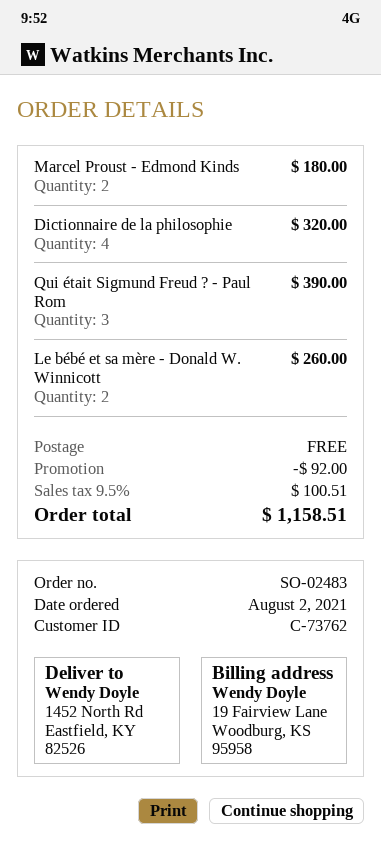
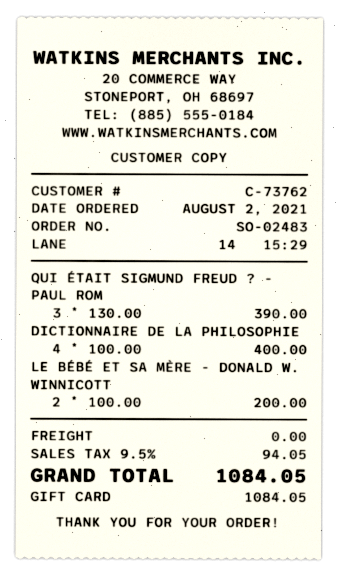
Marcel Proust - Edmond Kinds: 2 for 180.00 -> none
Dictionnaire de la philosophie: 4 for 320.00 -> 4 for 400.00
Le bébé et sa mère - Donald W. Winnicott: 2 for 260.00 -> 2 for 200.00
discount: 92.00 -> none
tax: 9.5% = 100.51 -> 9.5% = 94.05
total: 1158.51 -> 1084.05

